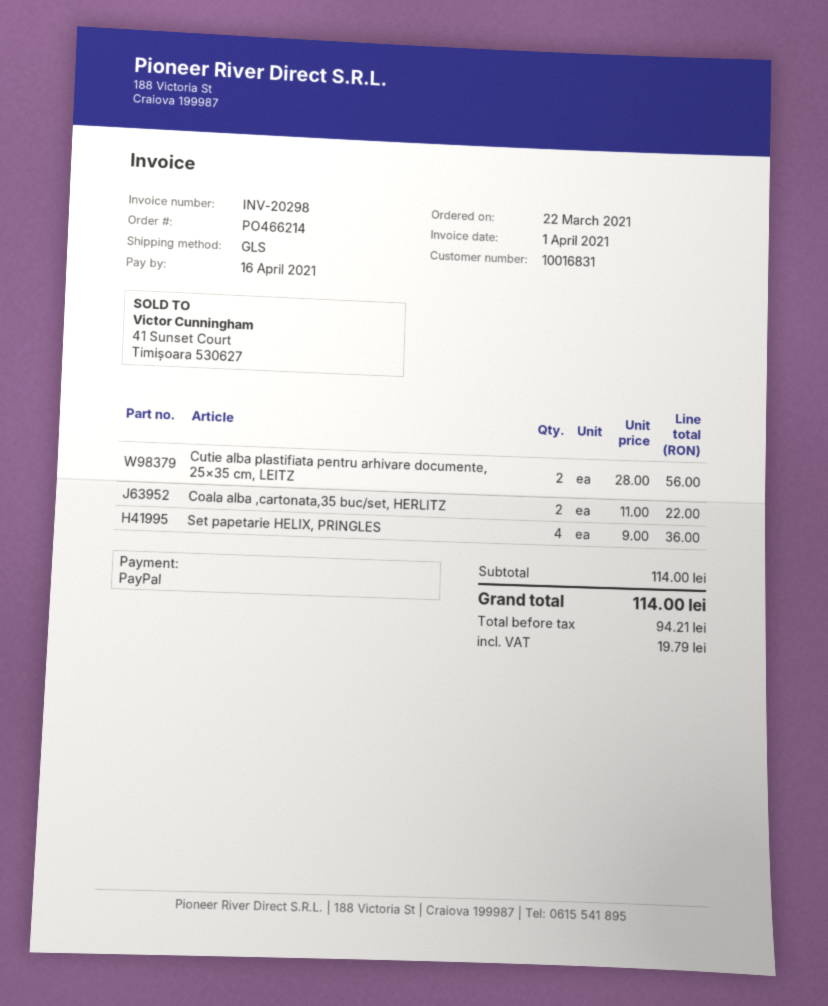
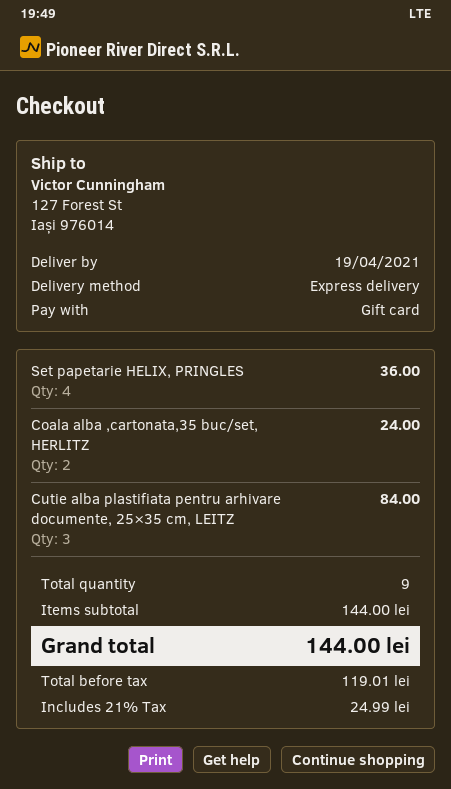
payment method: PayPal -> gift card
shipping method: GLS -> express
Cutie alba plastifiata pentru arhivare documente, 25×35 cm, LEITZ: 2 for 56.00 -> 3 for 84.00
Coala alba ,cartonata,35 buc/set, HERLITZ: 2 for 22.00 -> 2 for 24.00
subtotal: 114.00 -> 144.00
net: 94.21 -> 119.01
tax: 19.79 -> 24.99
total: 114.00 -> 144.00

